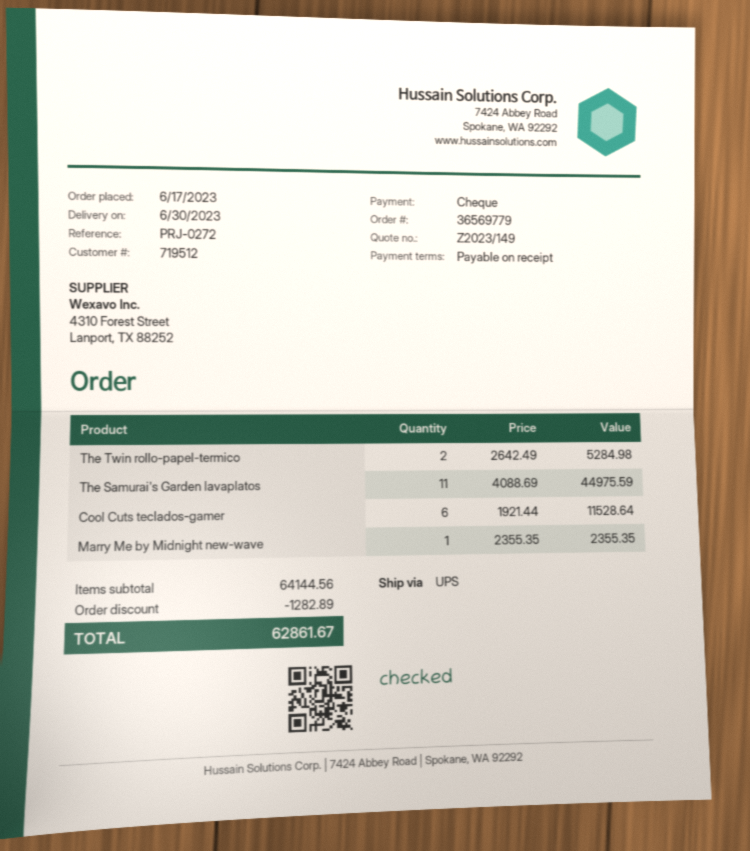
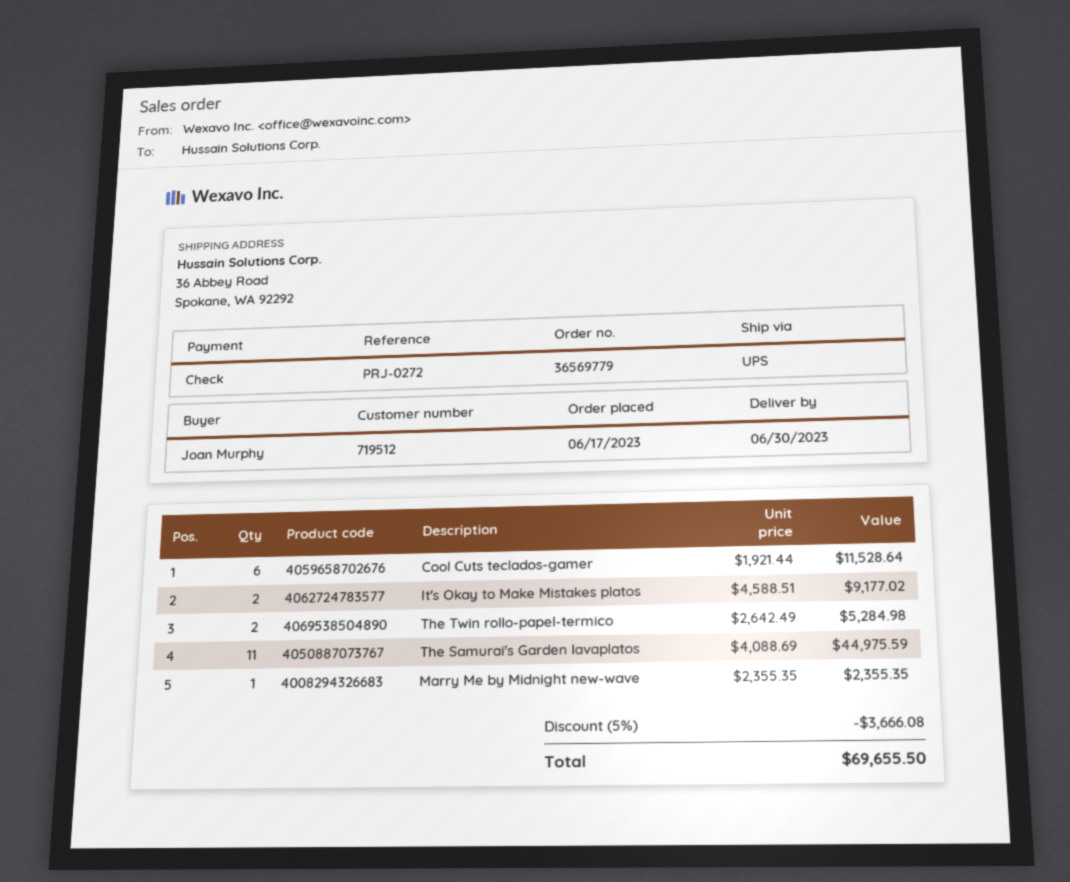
It's Okay to Make Mistakes platos: none -> 2 x 4588.51 = 9177.02
discount: 1282.89 -> 3666.08
total: 62861.67 -> 69655.50

